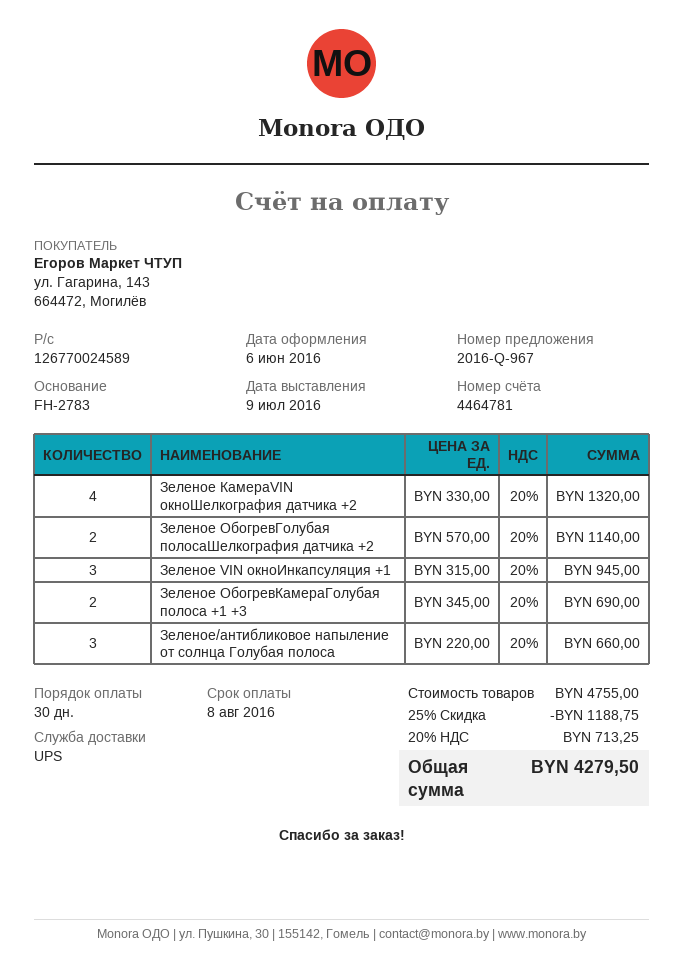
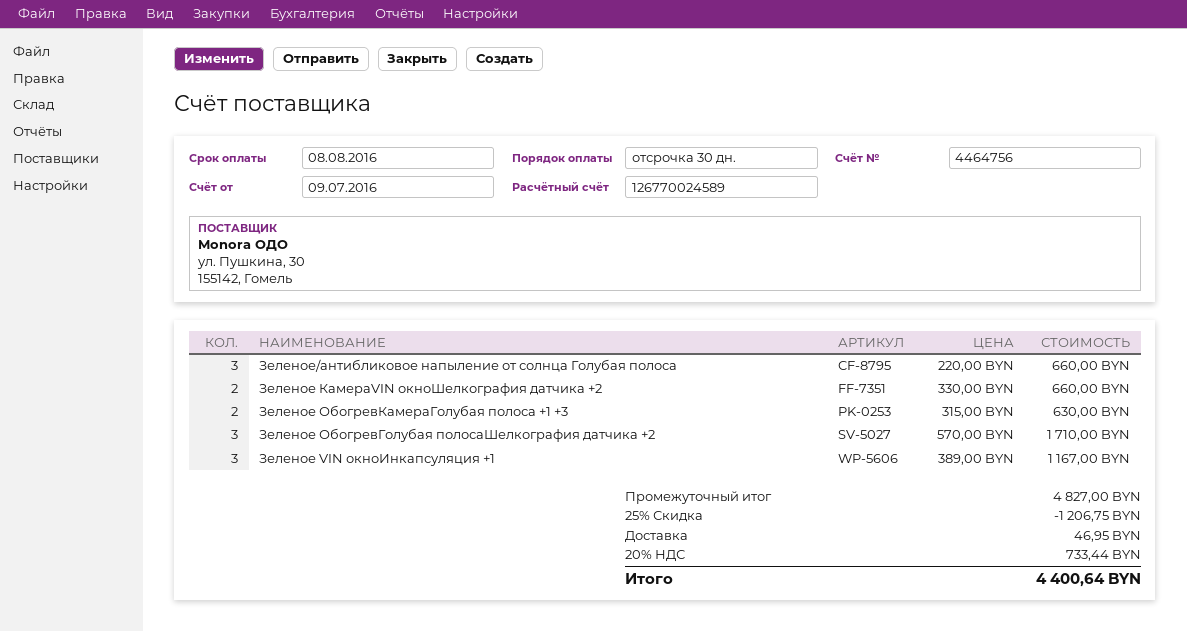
invoice number: 4464781 -> 4464756
Зеленое КамераVIN окноШелкография датчика +2: 4 x 330.00 = 1320.00 -> 2 x 330.00 = 660.00
Зеленое ОбогревГолубая полосаШелкография датчика +2: 2 x 570.00 = 1140.00 -> 3 x 570.00 = 1710.00
Зеленое VIN окноИнкапсуляция +1: 3 x 315.00 = 945.00 -> 3 x 389.00 = 1167.00
Зеленое ОбогревКамераГолубая полоса +1 +3: 2 x 345.00 = 690.00 -> 2 x 315.00 = 630.00
subtotal: 4755.00 -> 4827.00
discount: 25% = 1188.75 -> 25% = 1206.75
shipping: none -> 46.95
tax: 20% = 713.25 -> 20% = 733.44
total: 4279.50 -> 4400.64

